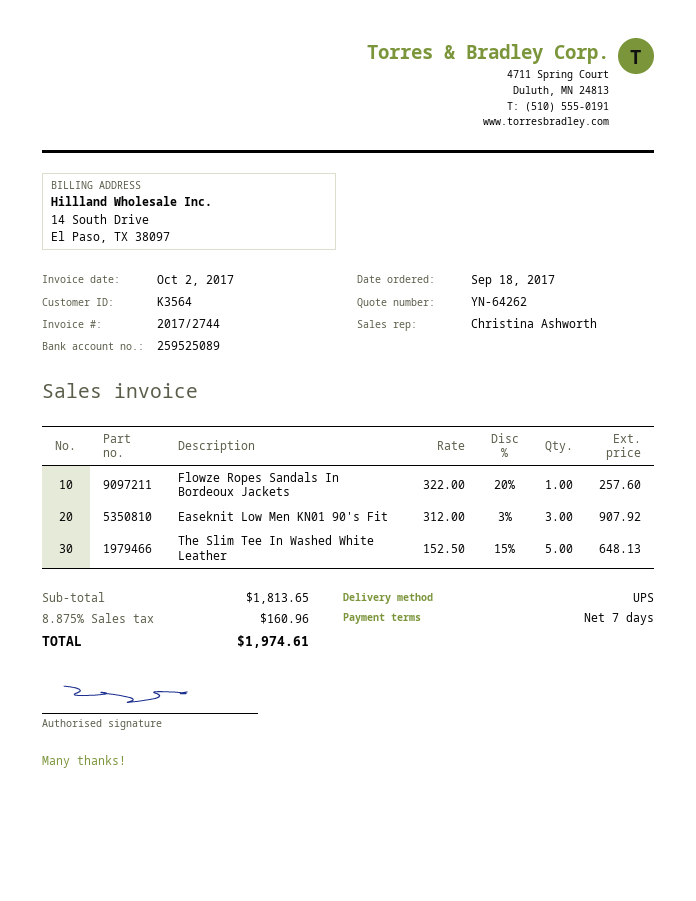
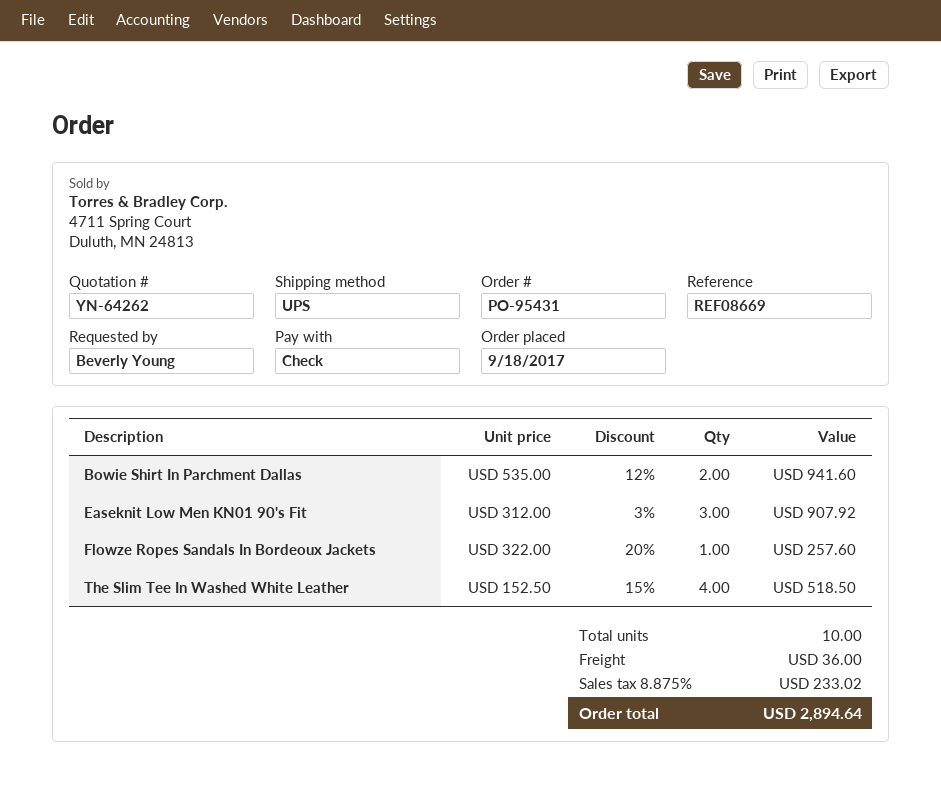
The Slim Tee In Washed White Leather: 5 x 152.50 - 15% = 648.13 -> 4 x 152.50 - 15% = 518.50
Bowie Shirt In Parchment Dallas: none -> 2 x 535.00 - 12% = 941.60
shipping: none -> 36.00
tax: 8.875% = 160.96 -> 8.875% = 233.02
total: 1974.61 -> 2894.64

